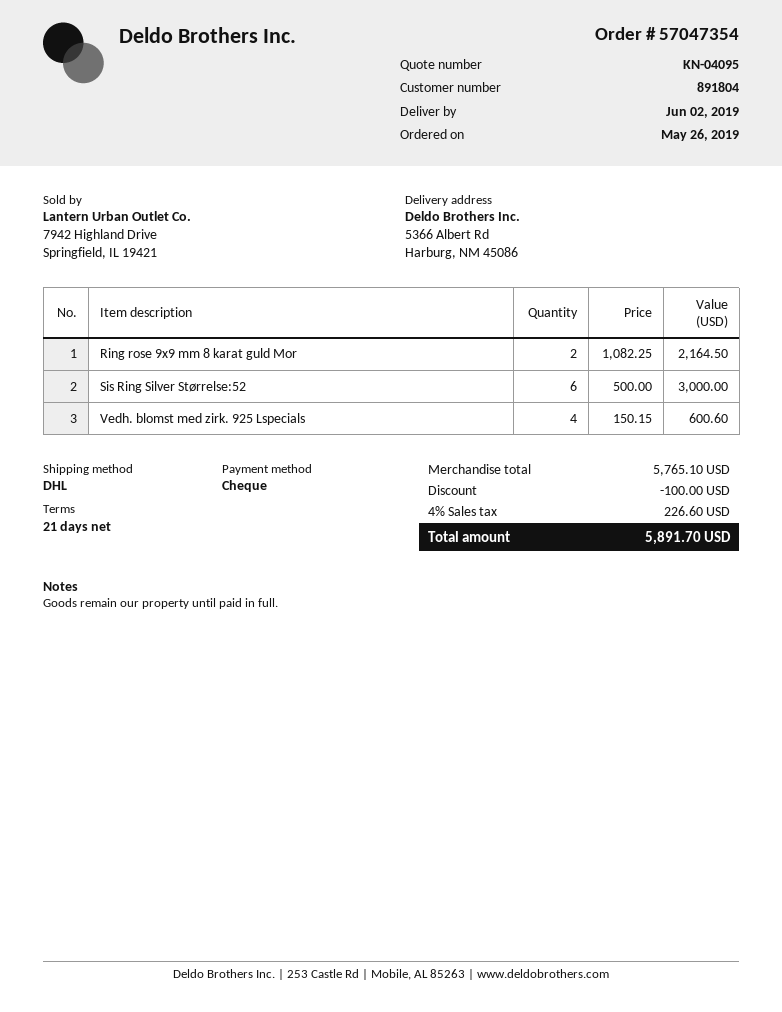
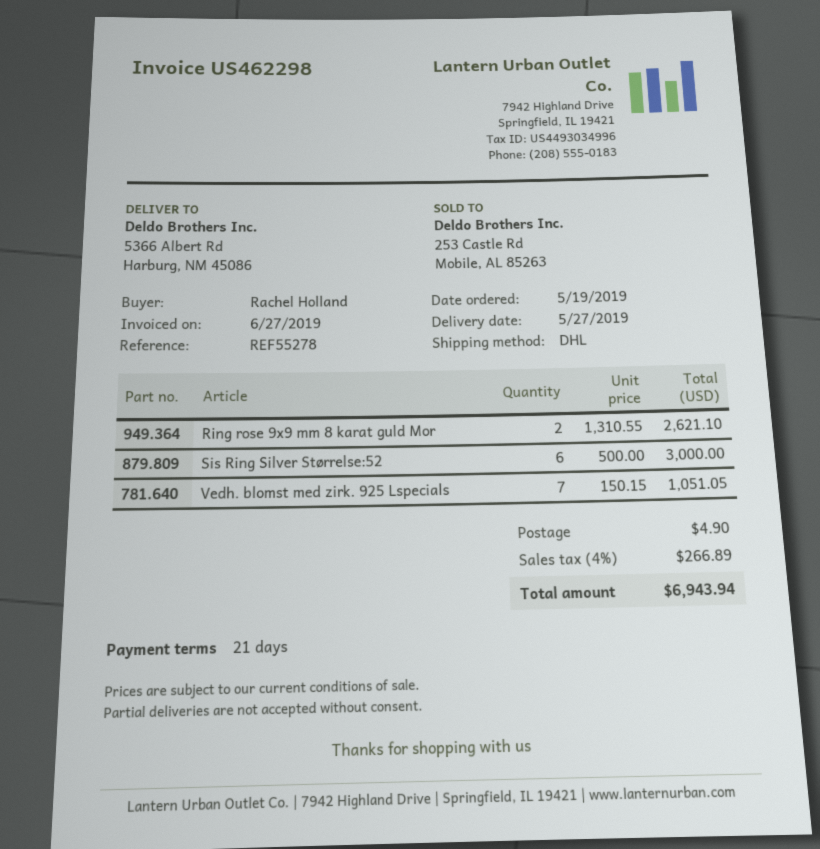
order date: 2019-05-26 -> 2019-05-19
delivery date: 2019-06-02 -> 2019-05-27
Ring rose 9x9 mm 8 karat guld Mor: 2 x 1082.25 = 2164.50 -> 2 x 1310.55 = 2621.10
Vedh. blomst med zirk. 925 Lspecials: 4 x 150.15 = 600.60 -> 7 x 150.15 = 1051.05
discount: 100.00 -> none
shipping: none -> 4.90
tax: 4% = 226.60 -> 4% = 266.89
total: 5891.70 -> 6943.94

